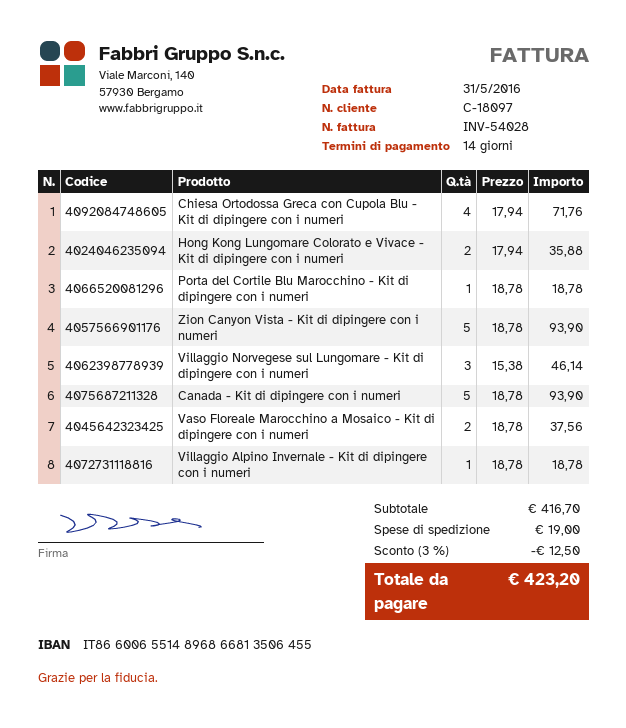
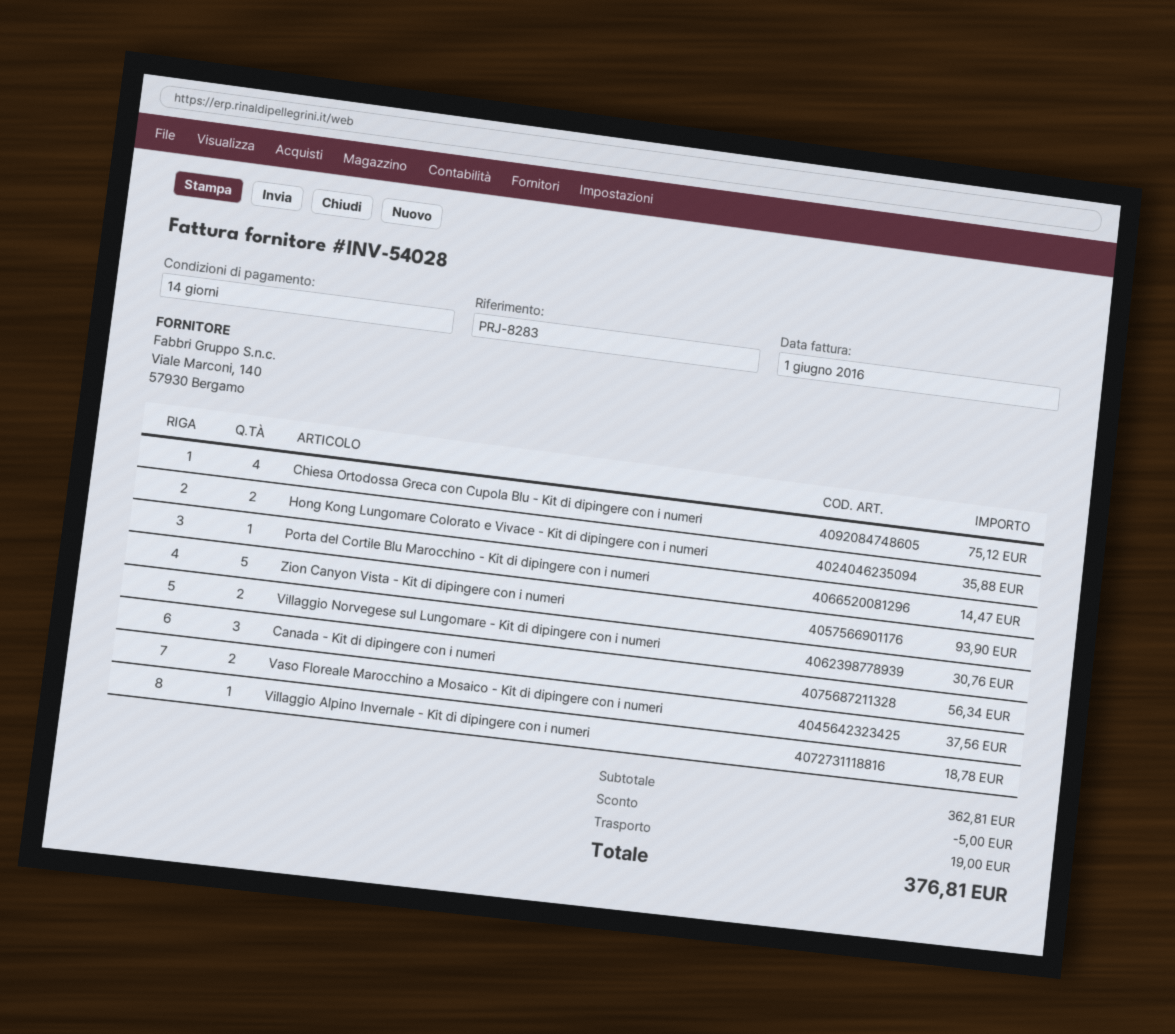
invoice date: 2016-05-31 -> 2016-06-01
Chiesa Ortodossa Greca con Cupola Blu - Kit di dipingere con i numeri: 4 for 71.76 -> 4 for 75.12
Porta del Cortile Blu Marocchino - Kit di dipingere con i numeri: 1 for 18.78 -> 1 for 14.47
Villaggio Norvegese sul Lungomare - Kit di dipingere con i numeri: 3 for 46.14 -> 2 for 30.76
Canada - Kit di dipingere con i numeri: 5 for 93.90 -> 3 for 56.34
subtotal: 416.70 -> 362.81
discount: 12.50 -> 5.00
total: 423.20 -> 376.81

